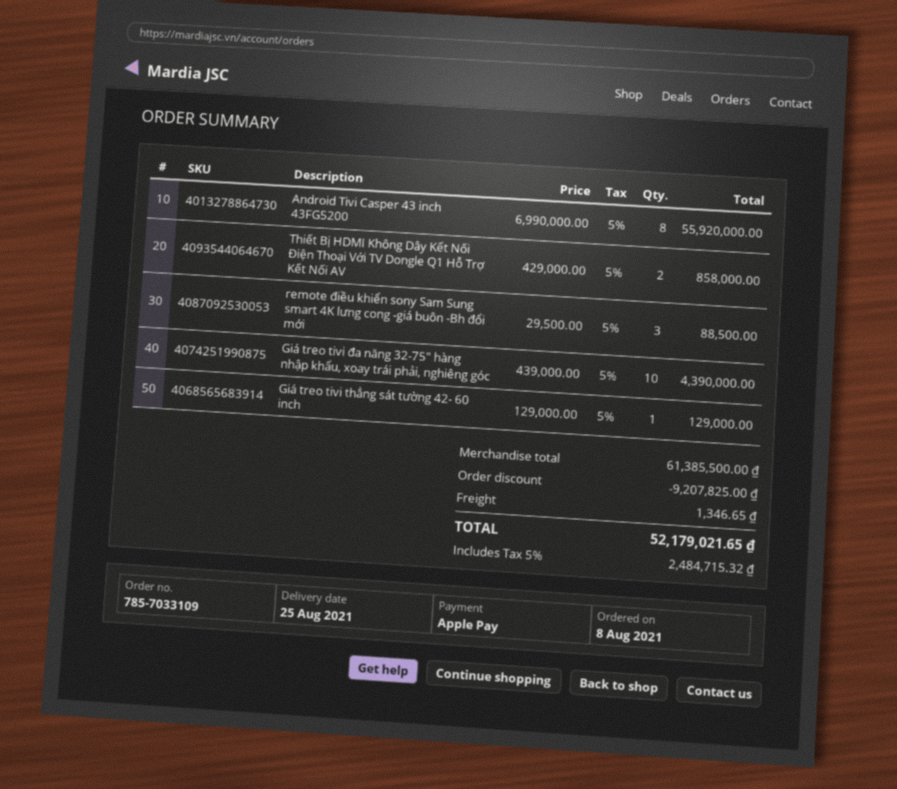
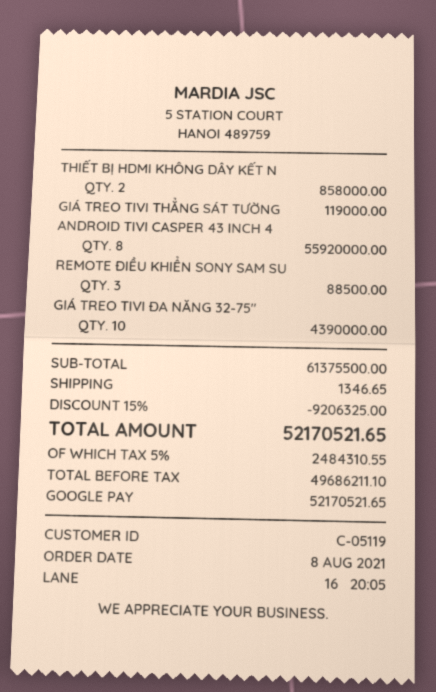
payment method: Apple Pay -> Google Pay
Giá treo tivi thẳng sát tường 42- 60 inch: 1 for 129000.00 -> 1 for 119000.00
subtotal: 61385500.00 -> 61375500.00
discount: 9207825.00 -> 9206325.00
tax: 5% = 2484715.32 -> 5% = 2484310.55
total: 52179021.65 -> 52170521.65

